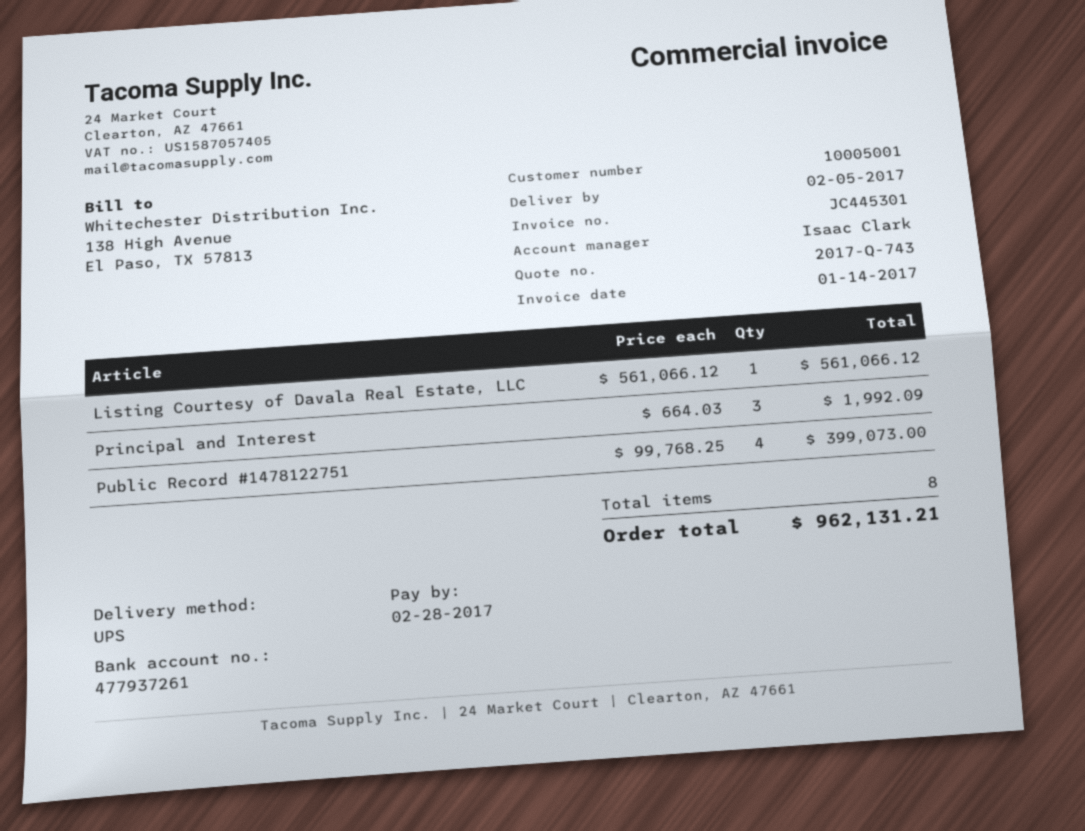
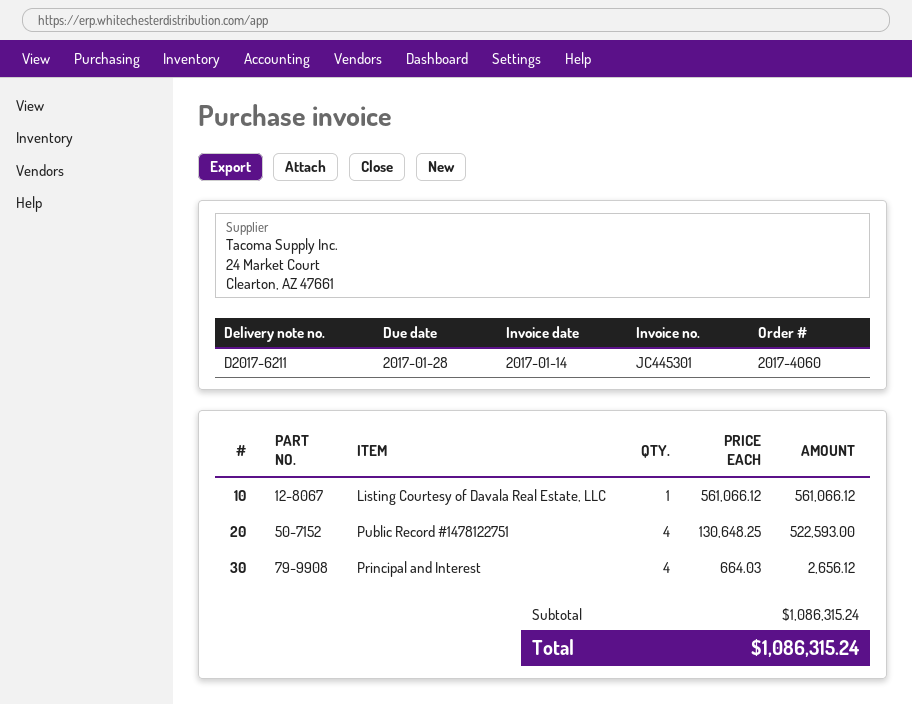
due date: 2017-02-28 -> 2017-01-28
Principal and Interest: 3 x 664.03 = 1992.09 -> 4 x 664.03 = 2656.12
Public Record #1478122751: 4 x 99768.25 = 399073.00 -> 4 x 130648.25 = 522593.00
total: 962131.21 -> 1086315.24

